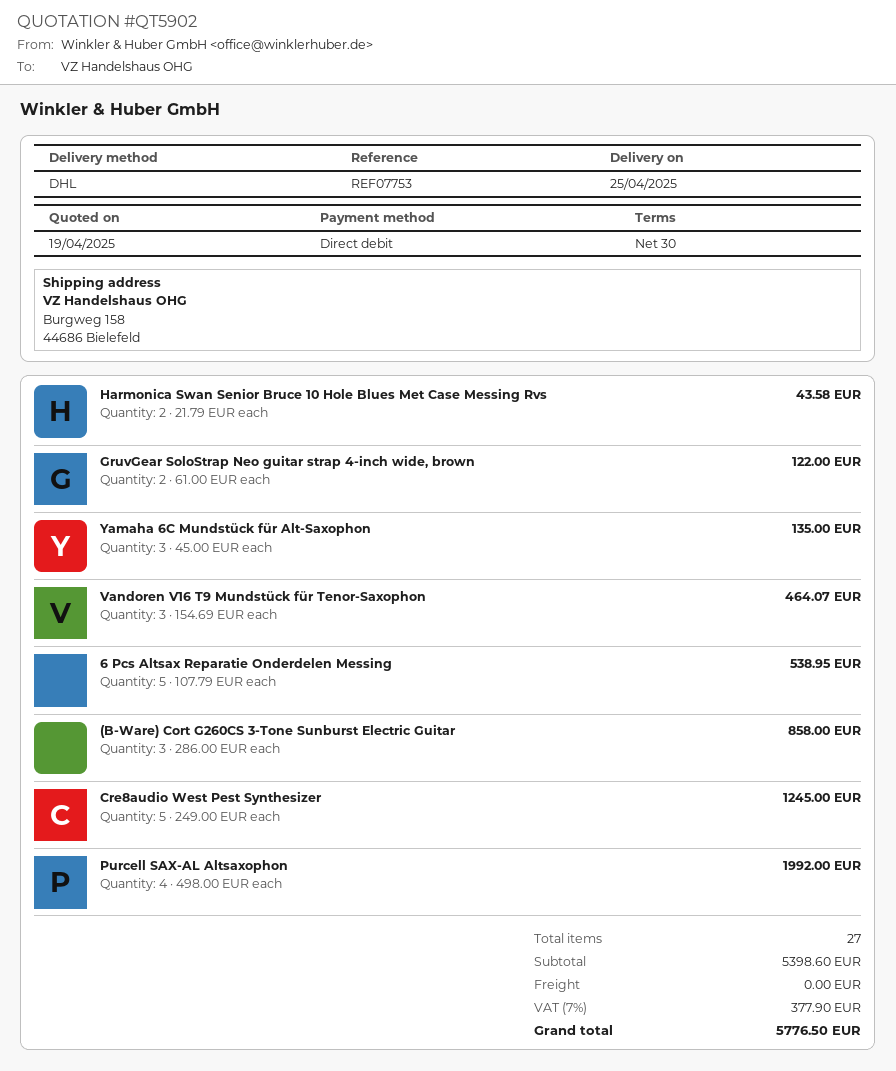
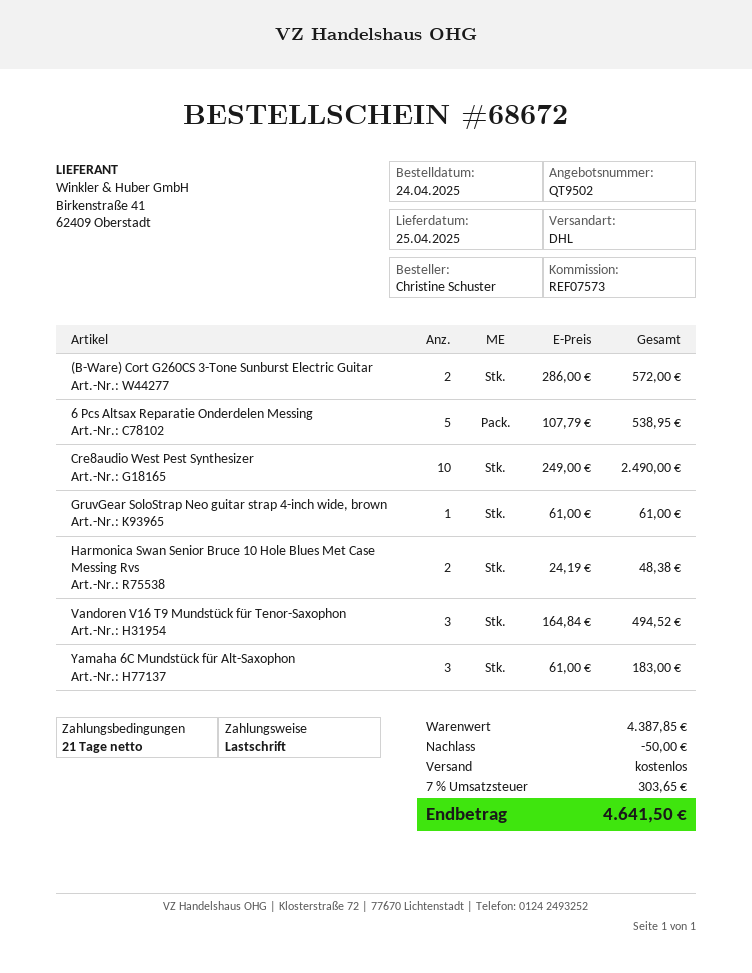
quote number: QT5902 -> QT9502
payment terms: 30 days -> 21 days
reference: REF07753 -> REF07573
Harmonica Swan Senior Bruce 10 Hole Blues Met Case Messing Rvs: 2 x 21.79 = 43.58 -> 2 x 24.19 = 48.38
GruvGear SoloStrap Neo guitar strap 4-inch wide, brown: 2 x 61.00 = 122.00 -> 1 x 61.00 = 61.00
Yamaha 6C Mundstück für Alt-Saxophon: 3 x 45.00 = 135.00 -> 3 x 61.00 = 183.00
Vandoren V16 T9 Mundstück für Tenor-Saxophon: 3 x 154.69 = 464.07 -> 3 x 164.84 = 494.52
(B-Ware) Cort G260CS 3-Tone Sunburst Electric Guitar: 3 x 286.00 = 858.00 -> 2 x 286.00 = 572.00
Cre8audio West Pest Synthesizer: 5 x 249.00 = 1245.00 -> 10 x 249.00 = 2490.00
Purcell SAX-AL Altsaxophon: 4 x 498.00 = 1992.00 -> none
subtotal: 5398.60 -> 4387.85
discount: none -> 50.00
tax: 7% = 377.90 -> 7% = 303.65
total: 5776.50 -> 4641.50

